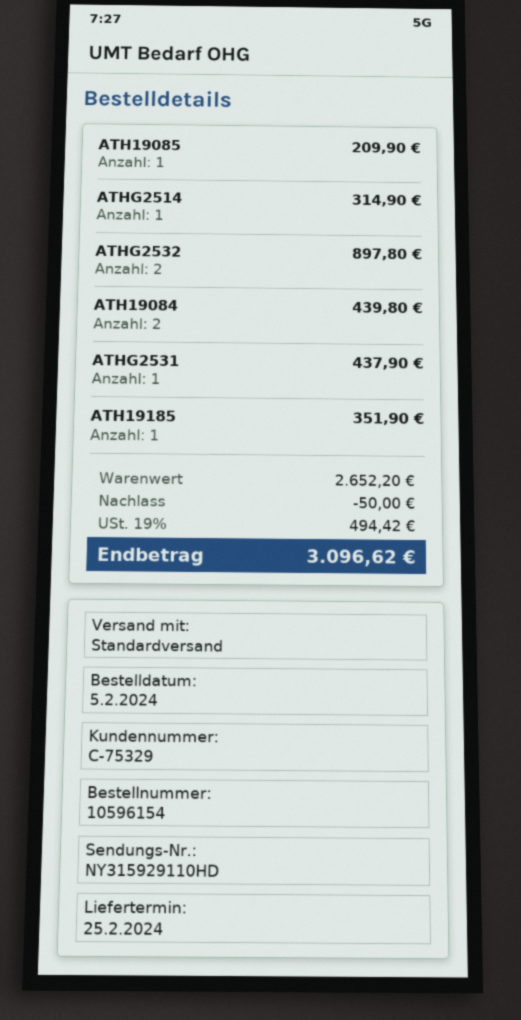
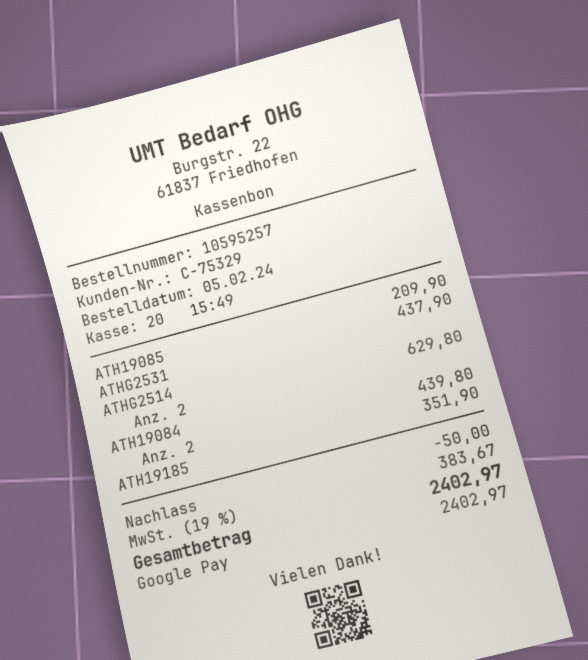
order number: 10596154 -> 10595257
ATHG2514: 1 for 314.90 -> 2 for 629.80
ATHG2532: 2 for 897.80 -> none
tax: 19% = 494.42 -> 19% = 383.67
total: 3096.62 -> 2402.97

